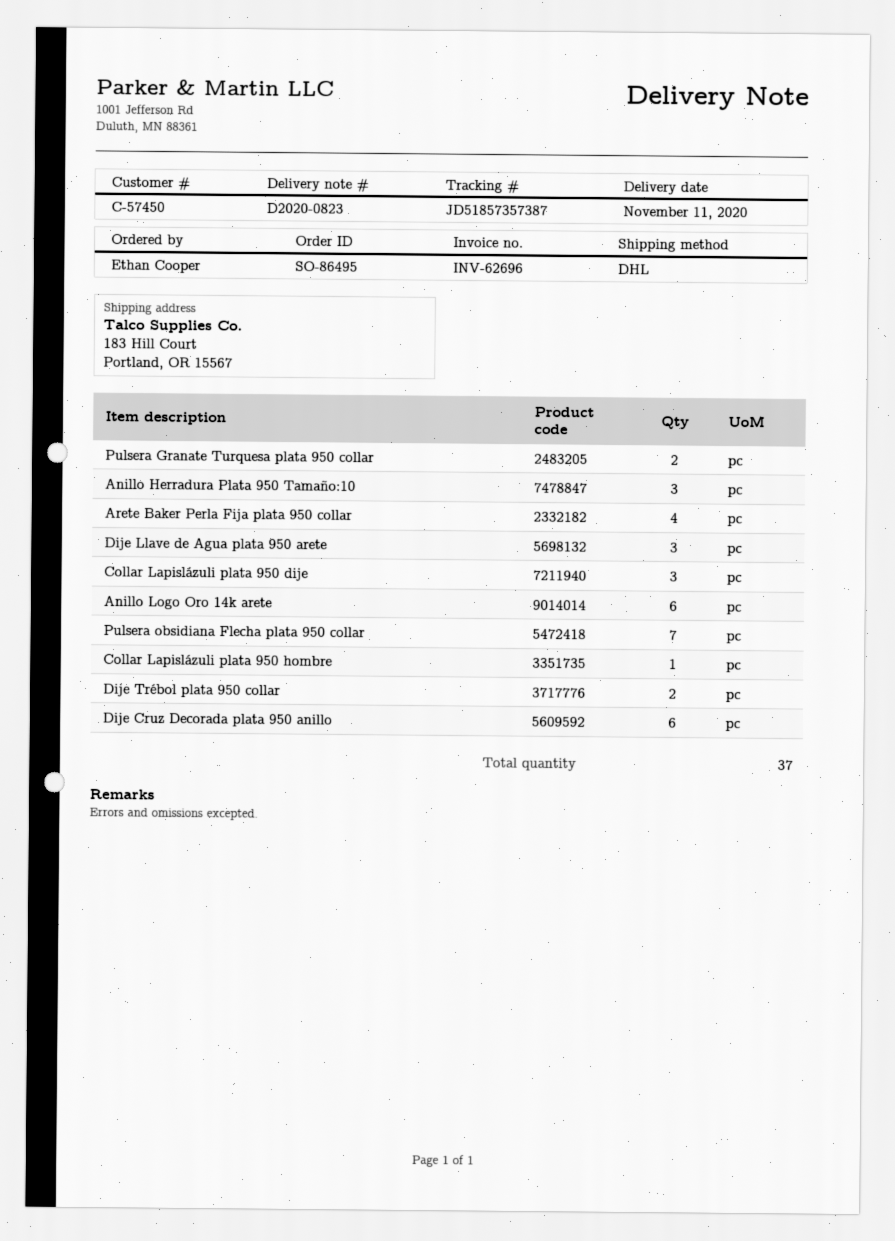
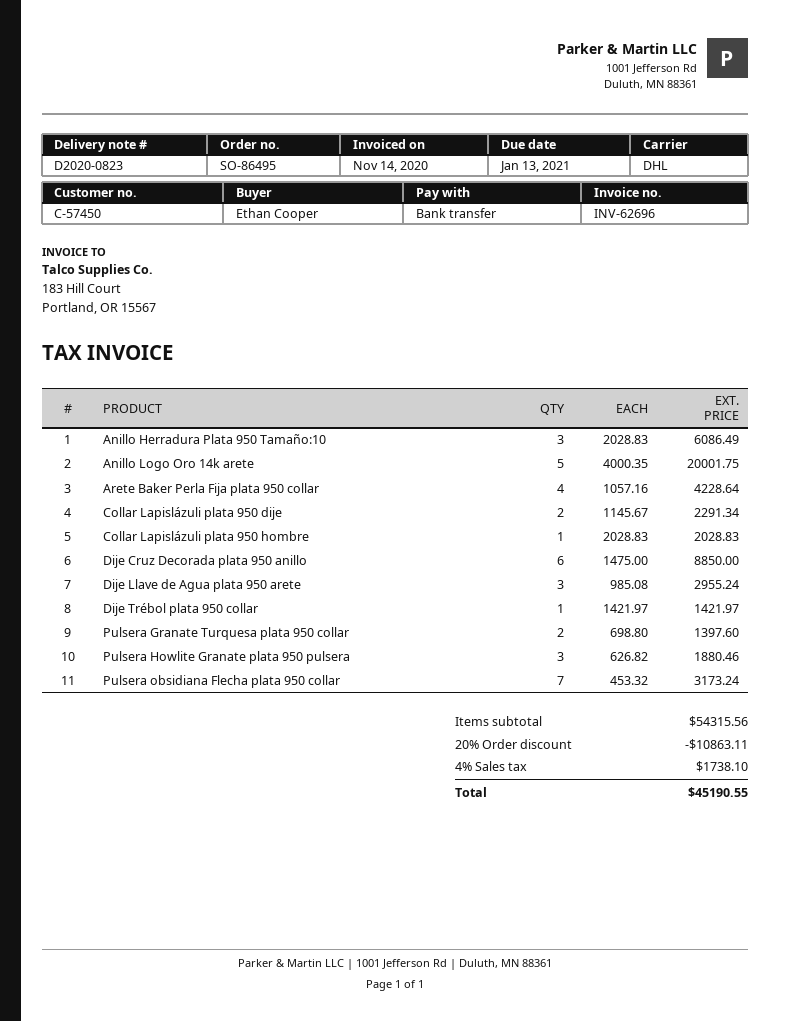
Collar Lapislázuli plata 950 dije: 3 -> 2
Anillo Logo Oro 14k arete: 6 -> 5
Dije Trébol plata 950 collar: 2 -> 1
Pulsera Howlite Granate plata 950 pulsera: none -> 3

